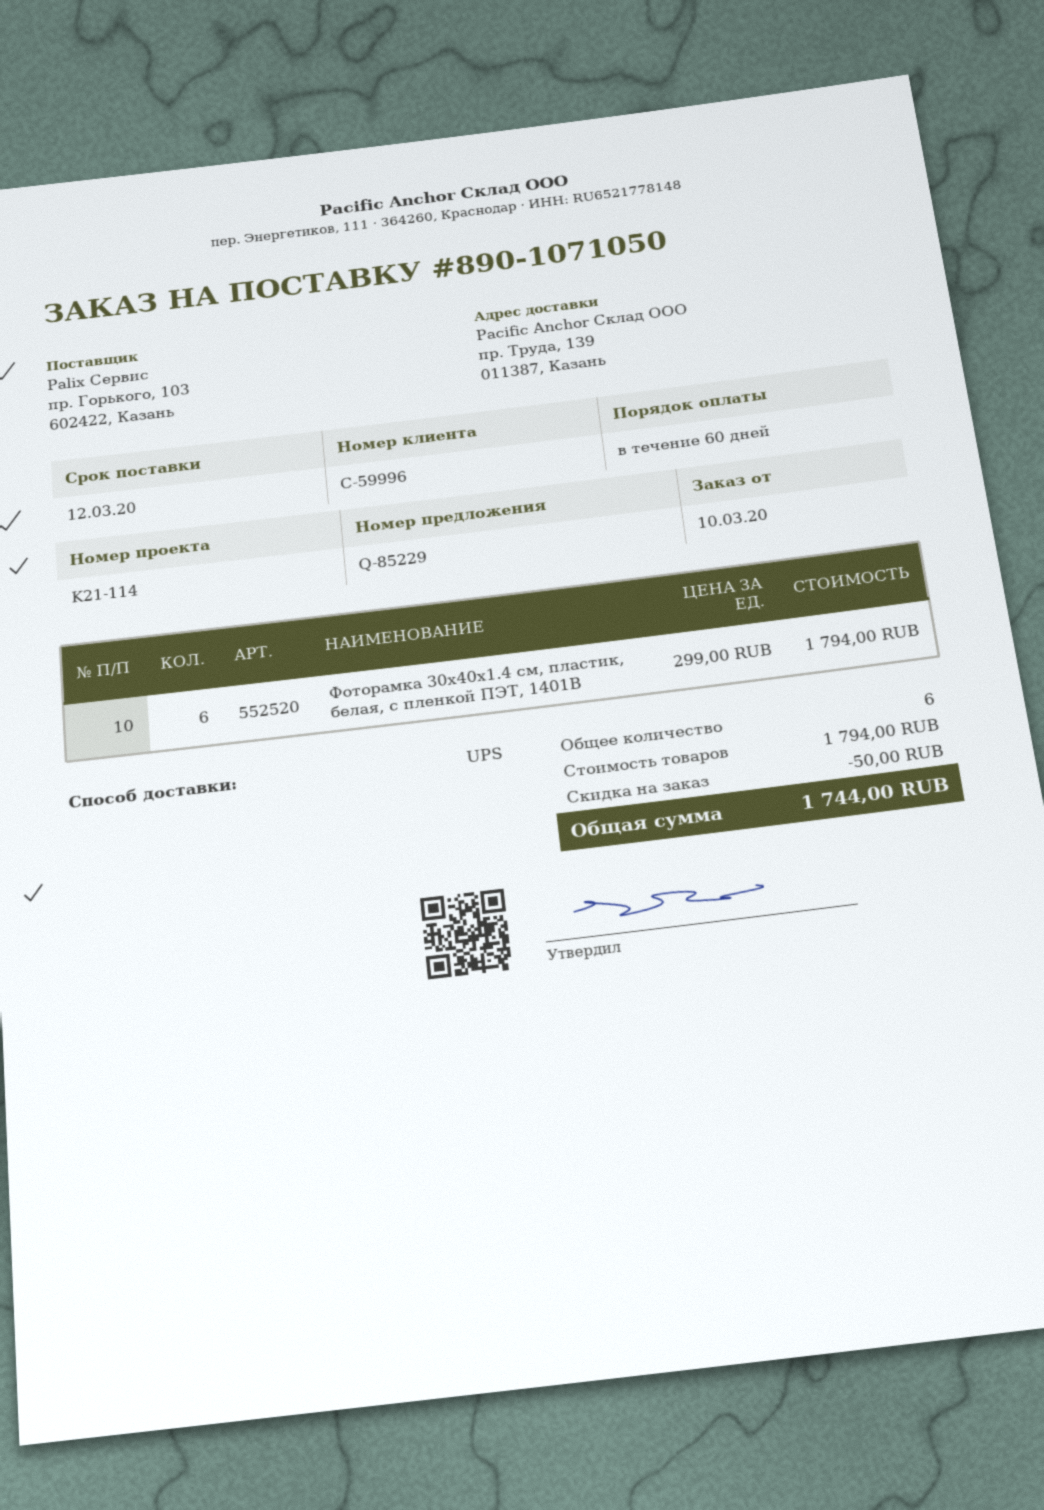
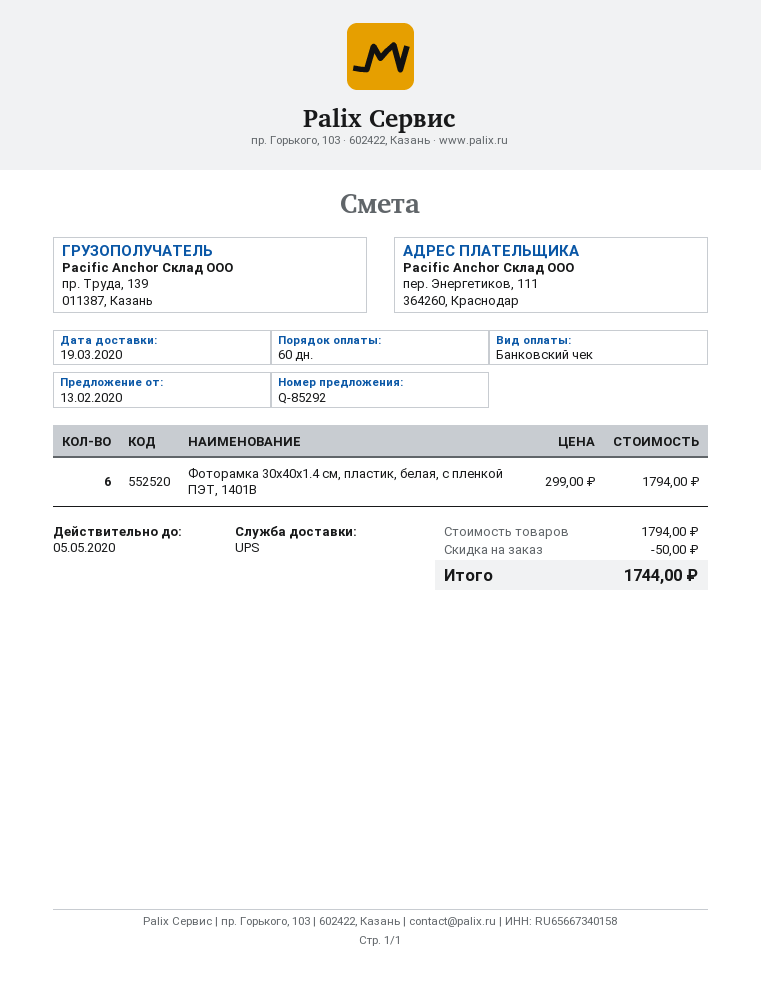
quote number: Q-85229 -> Q-85292
delivery date: 2020-03-12 -> 2020-03-19

